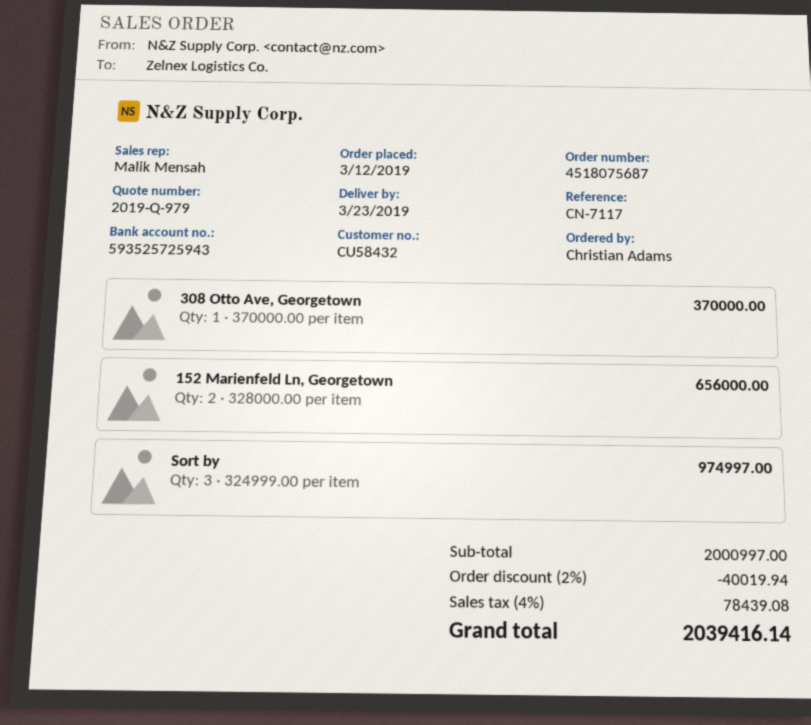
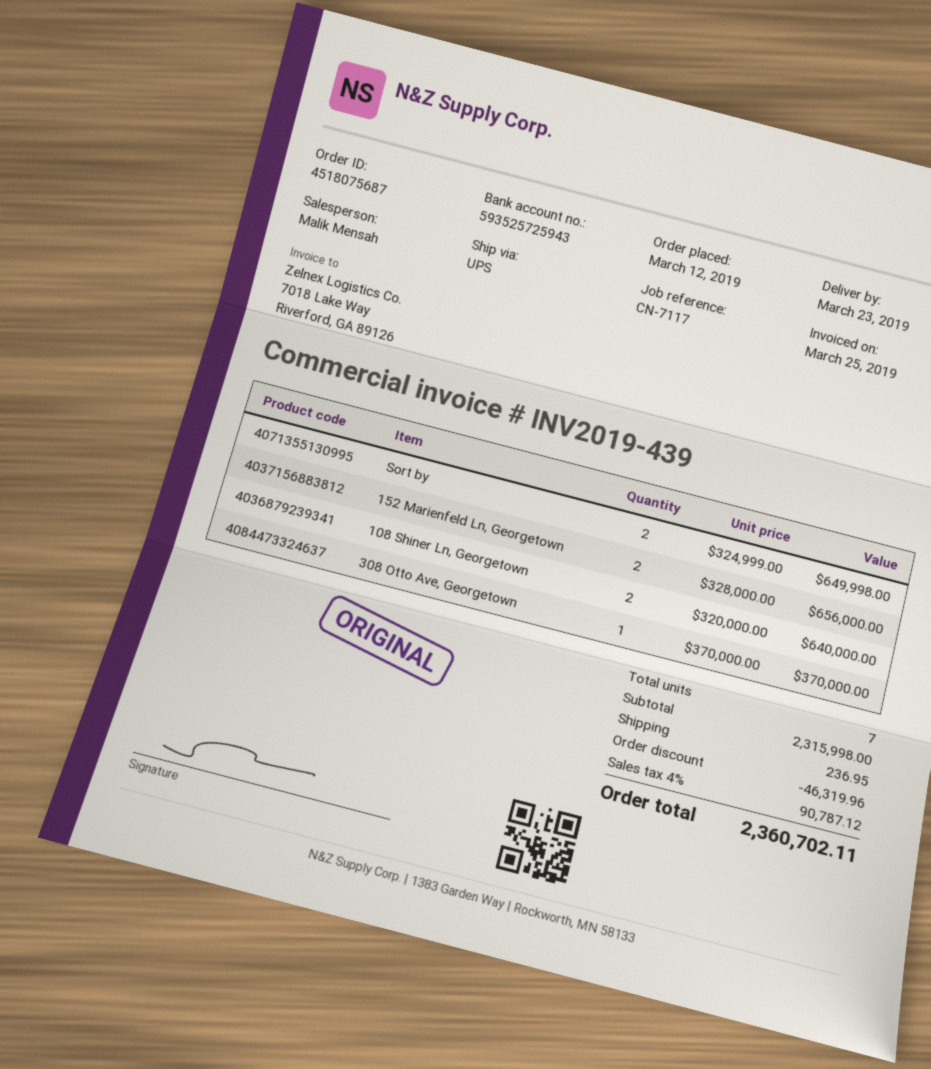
Sort by: 3 x 324999.00 = 974997.00 -> 2 x 324999.00 = 649998.00
108 Shiner Ln, Georgetown: none -> 2 x 320000.00 = 640000.00
subtotal: 2000997.00 -> 2315998.00
discount: 40019.94 -> 46319.96
shipping: none -> 236.95
tax: 4% = 78439.08 -> 4% = 90787.12
total: 2039416.14 -> 2360702.11

